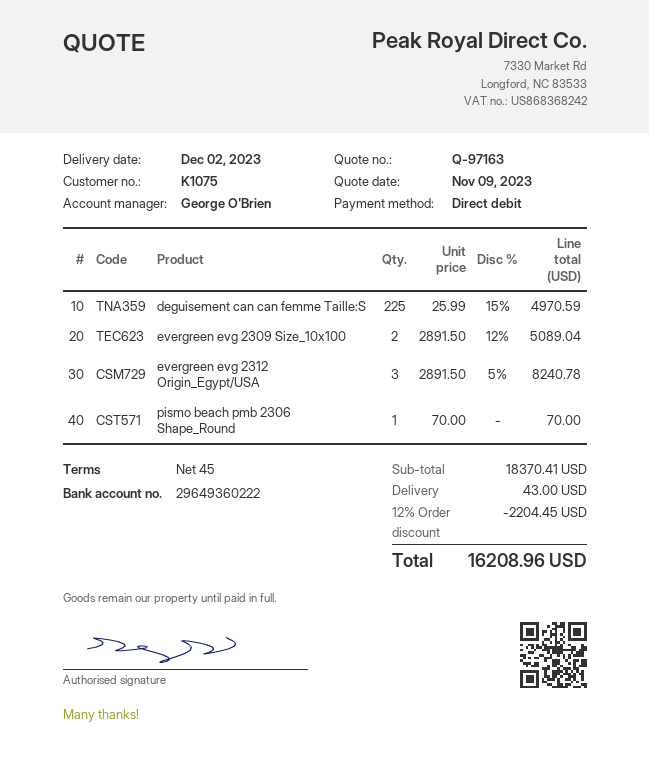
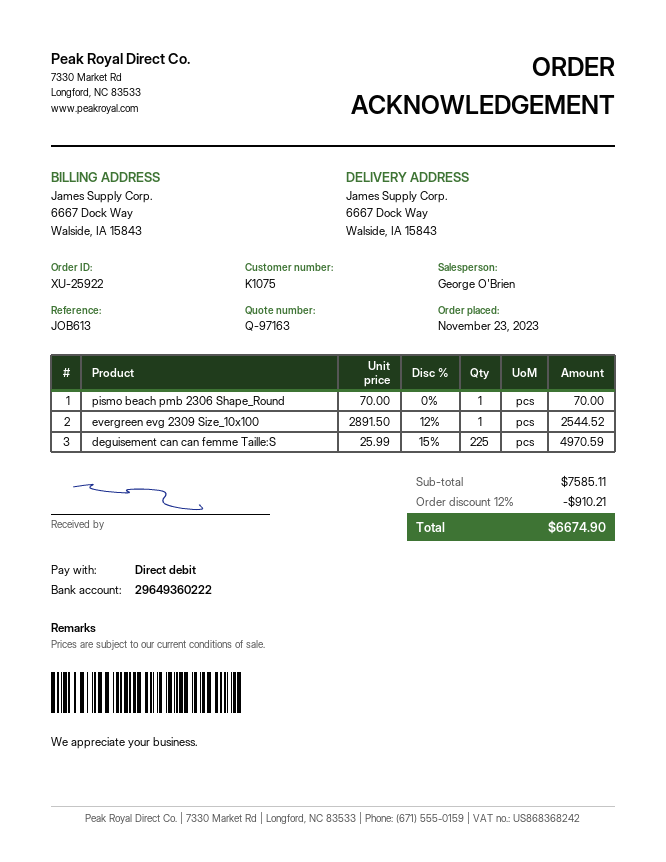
evergreen evg 2309 Size_10x100: 2 x 2891.50 - 12% = 5089.04 -> 1 x 2891.50 - 12% = 2544.52
evergreen evg 2312 Origin_Egypt/USA: 3 x 2891.50 - 5% = 8240.78 -> none
subtotal: 18370.41 -> 7585.11
discount: 12% = 2204.45 -> 12% = 910.21
shipping: 43.00 -> none
total: 16208.96 -> 6674.90

